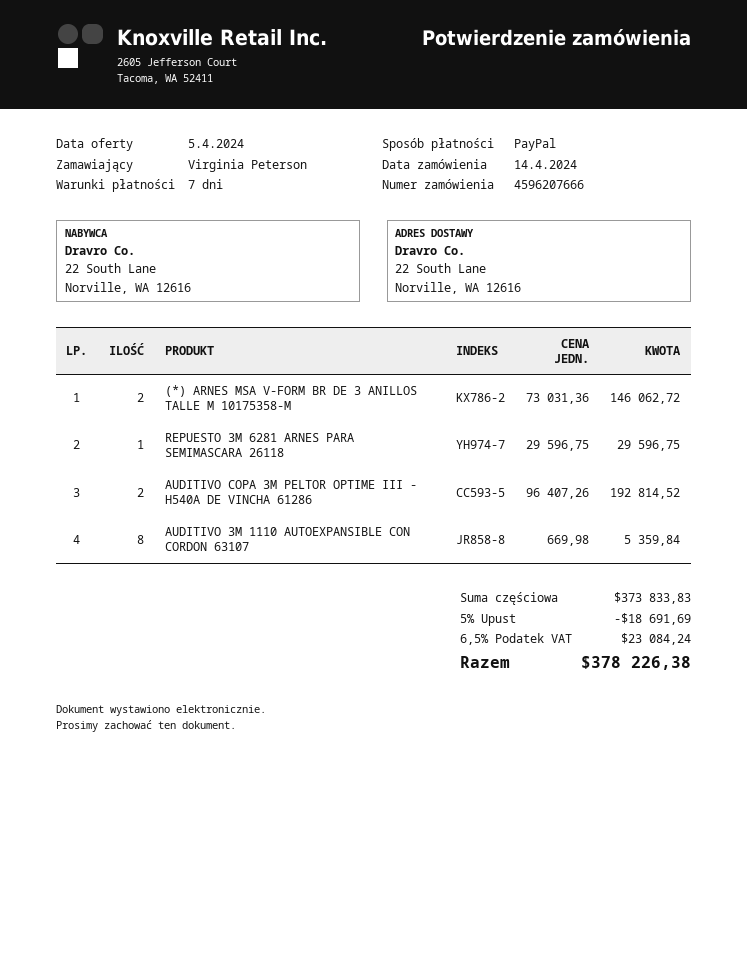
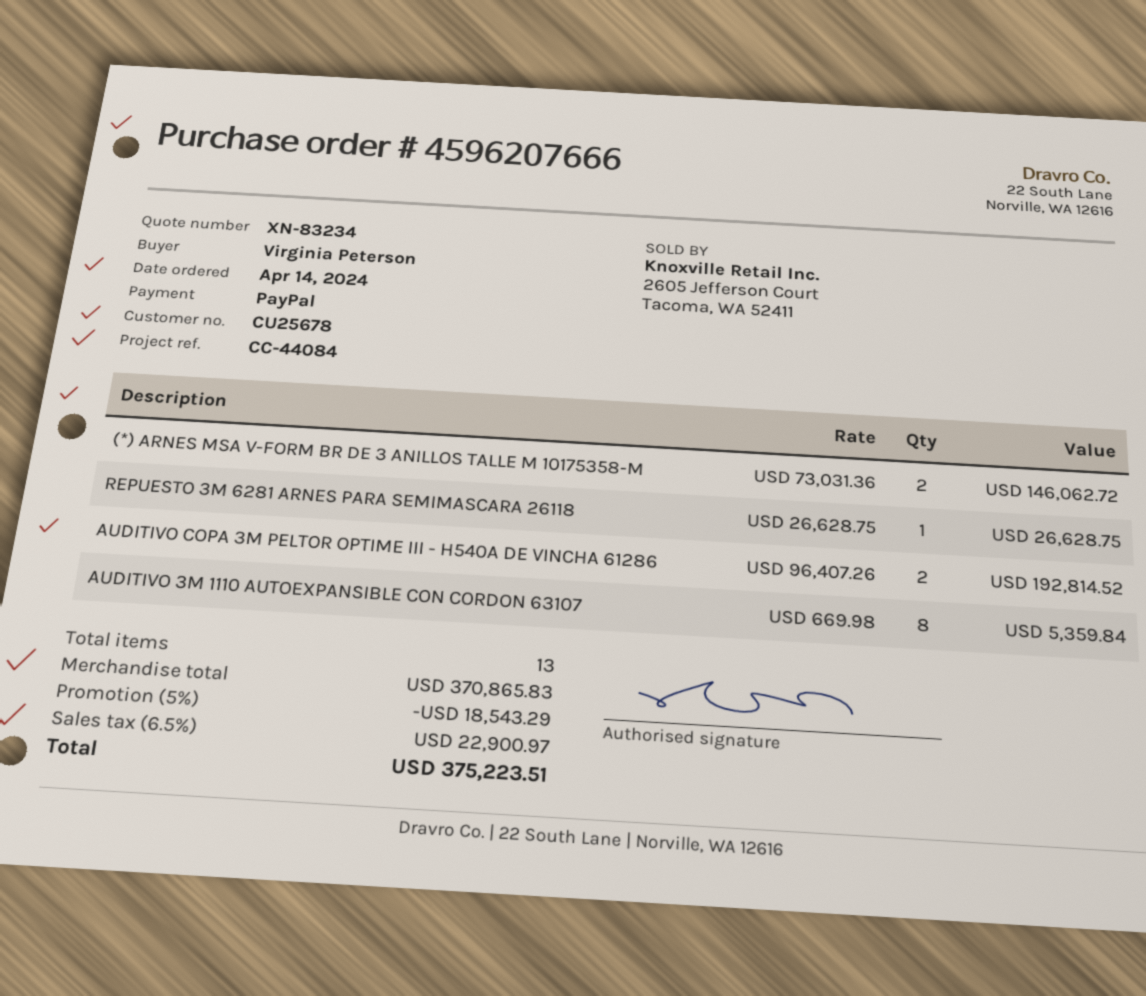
REPUESTO 3M 6281 ARNES PARA SEMIMASCARA 26118: 1 x 29596.75 = 29596.75 -> 1 x 26628.75 = 26628.75
subtotal: 373833.83 -> 370865.83
discount: 5% = 18691.69 -> 5% = 18543.29
tax: 6.5% = 23084.24 -> 6.5% = 22900.97
total: 378226.38 -> 375223.51

